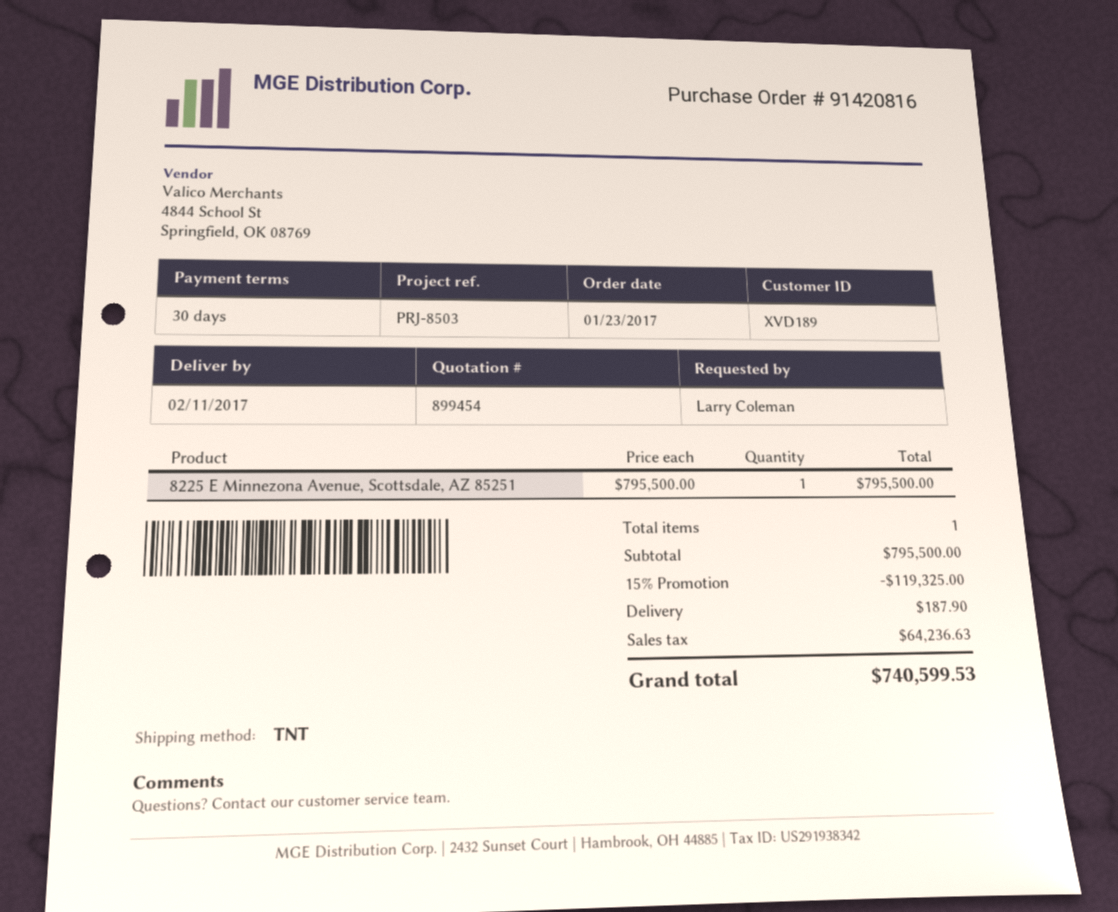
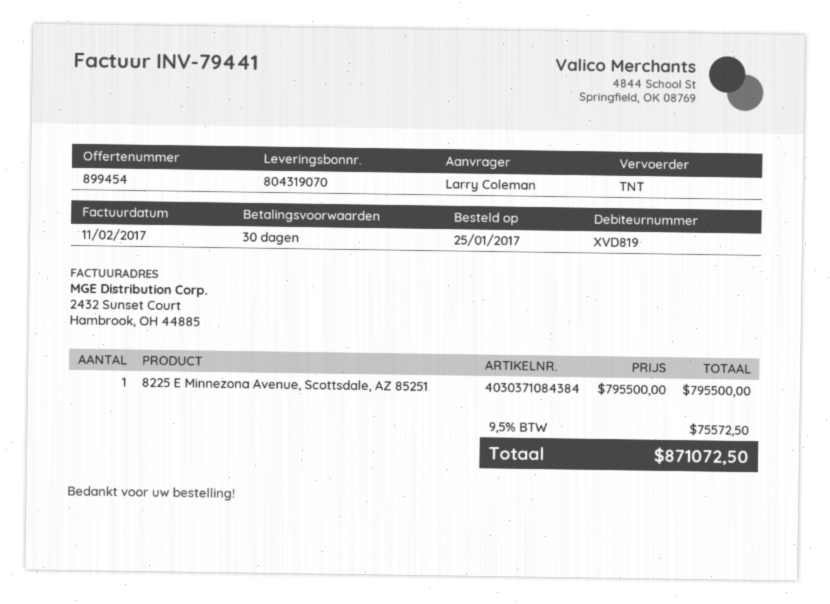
order date: 2017-01-23 -> 2017-01-25
customer number: XVD189 -> XVD819
discount: 15% = 119325.00 -> none
shipping: 187.90 -> none
tax: 64236.63 -> 75572.50
total: 740599.53 -> 871072.50

